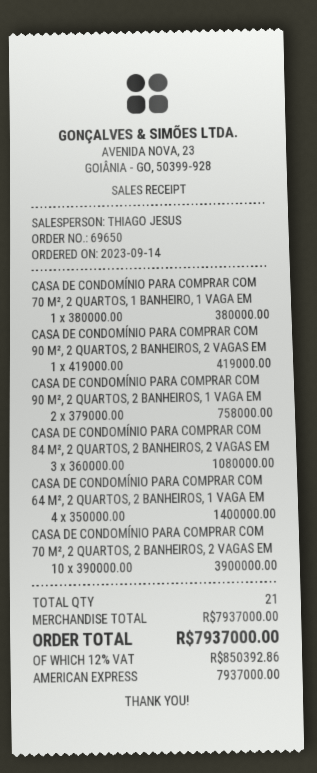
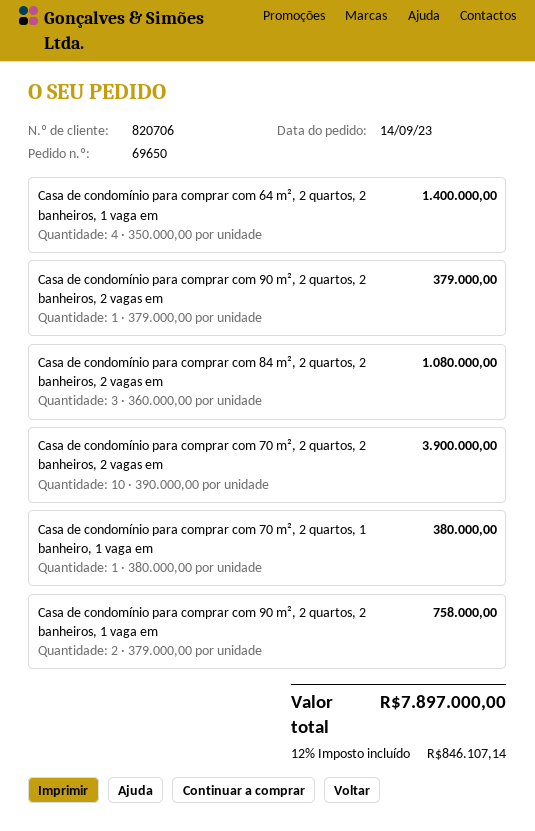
CASA DE CONDOMÍNIO PARA COMPRAR COM 90 M², 2 QUARTOS, 2 BANHEIROS, 2 VAGAS EM: 1 x 419000.00 = 419000.00 -> 1 x 379000.00 = 379000.00
tax: 12% = 850392.86 -> 12% = 846107.14
total: 7937000.00 -> 7897000.00

